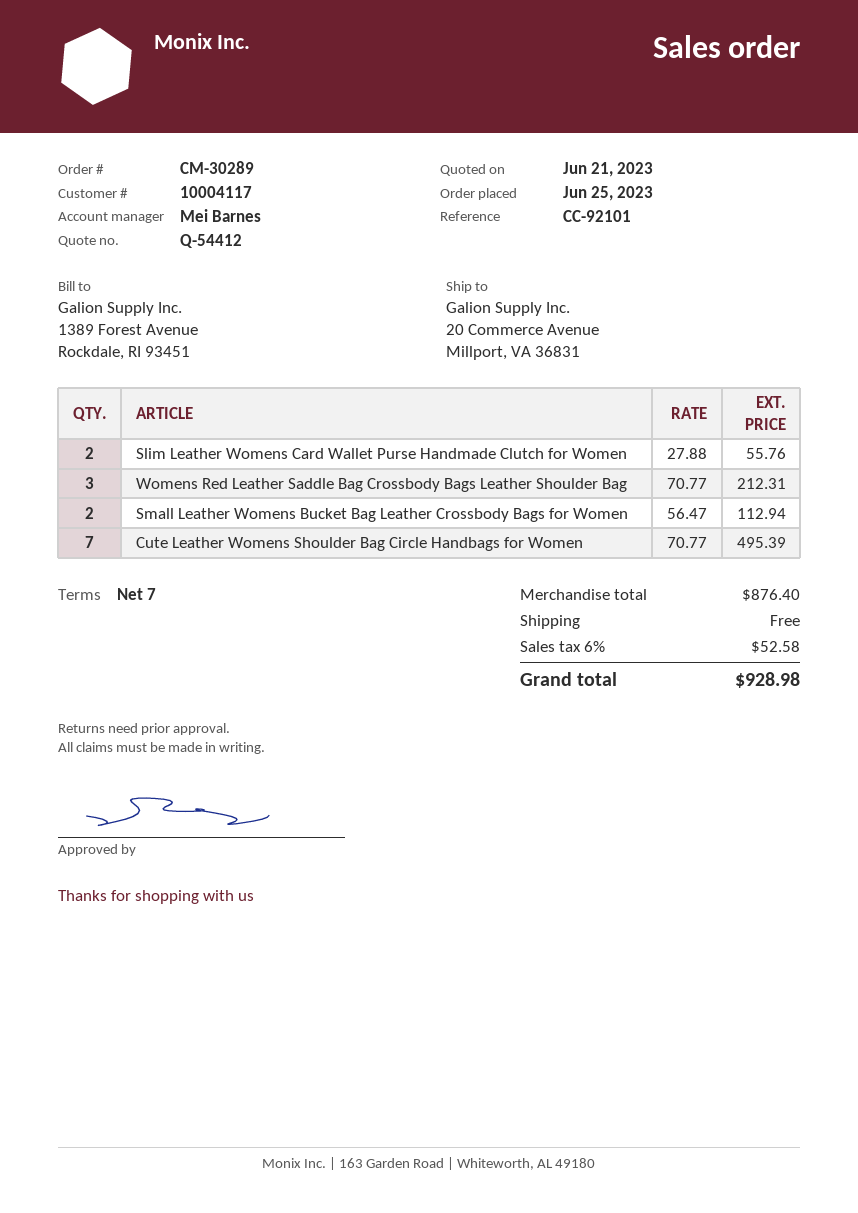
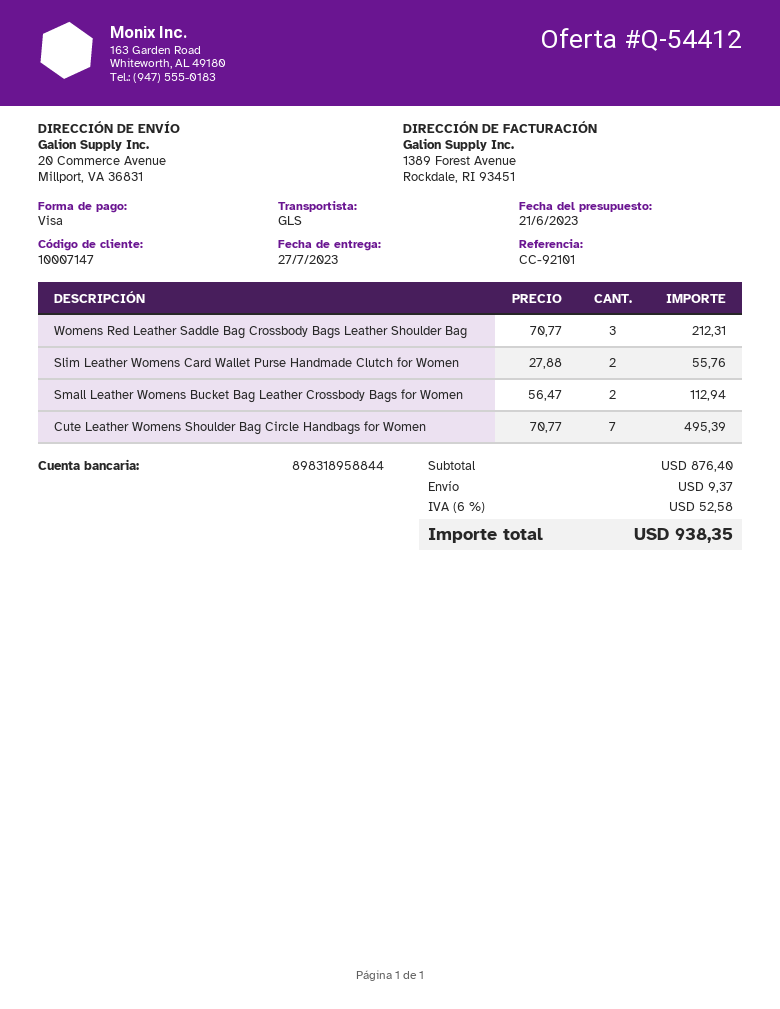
customer number: 10004117 -> 10007147
shipping: 0.00 -> 9.37
total: 928.98 -> 938.35

